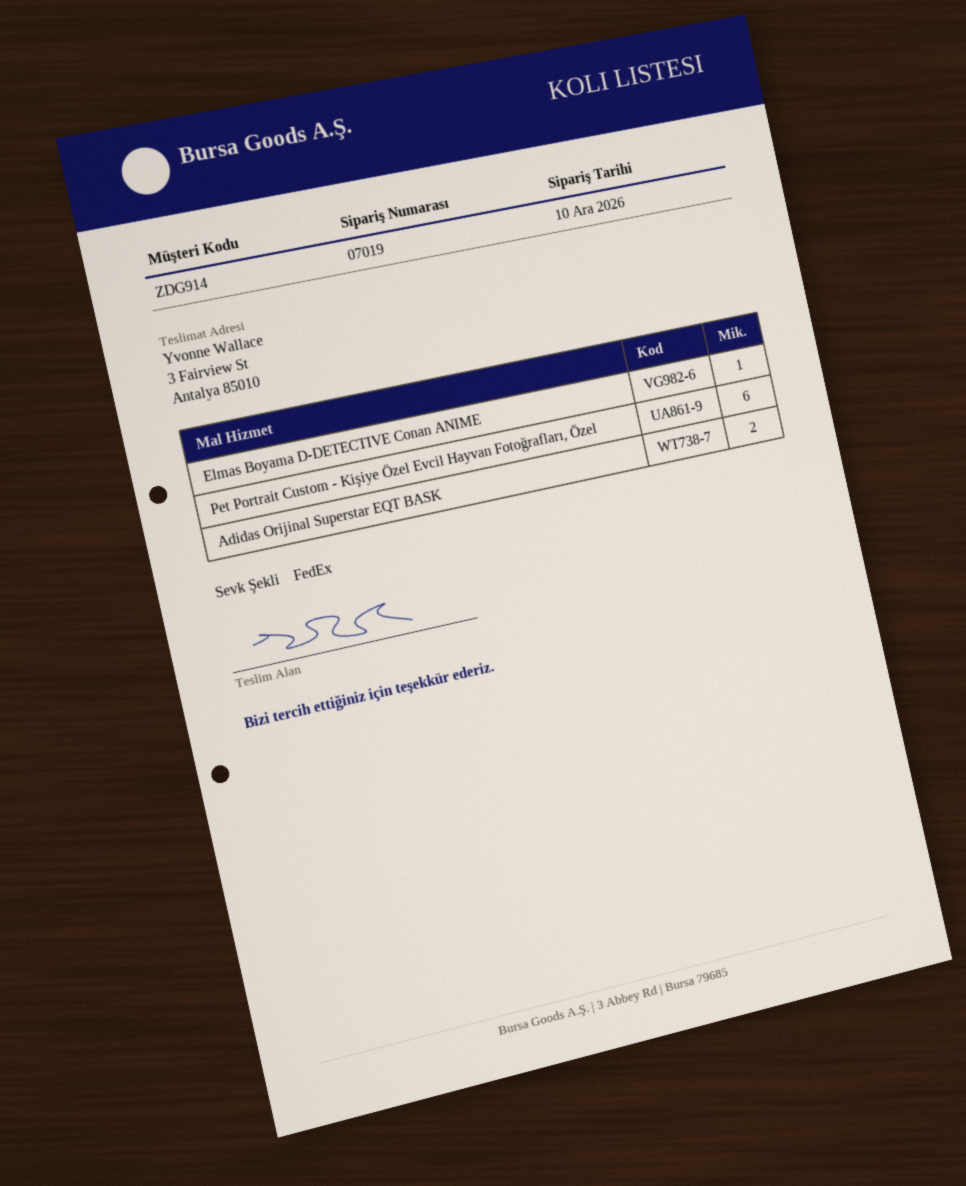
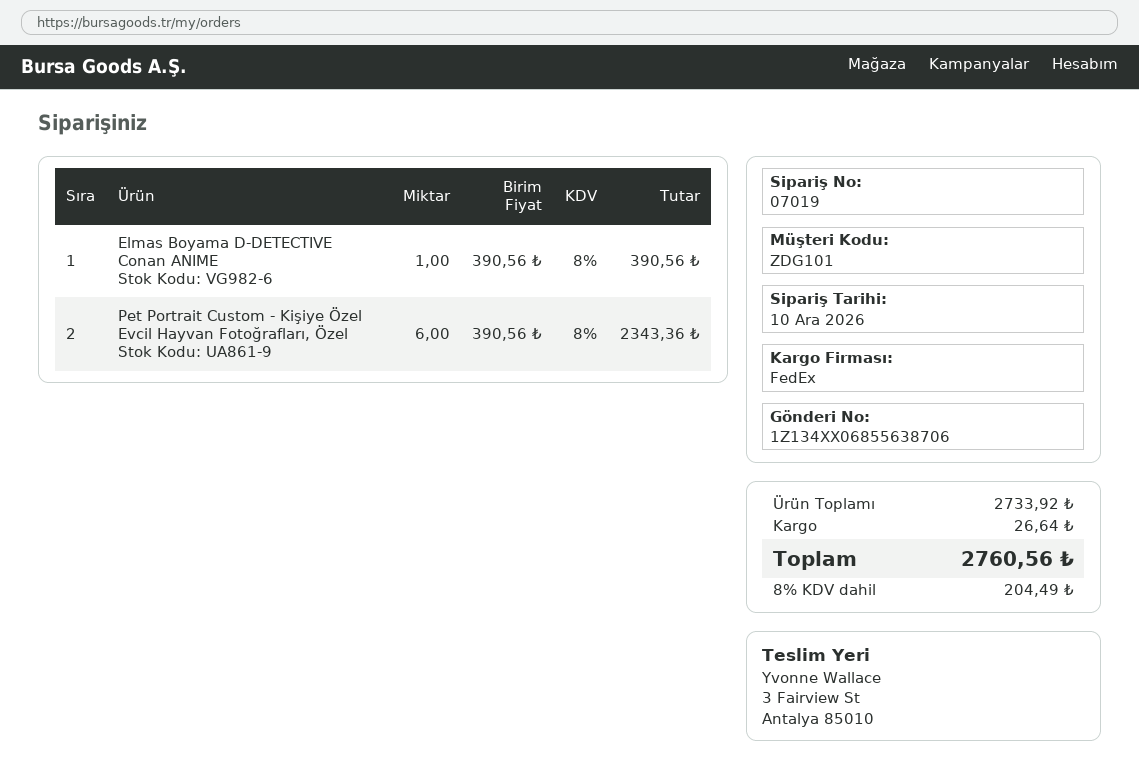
customer number: ZDG914 -> ZDG101
Adidas Orijinal Superstar EQT BASK: 2 -> none

